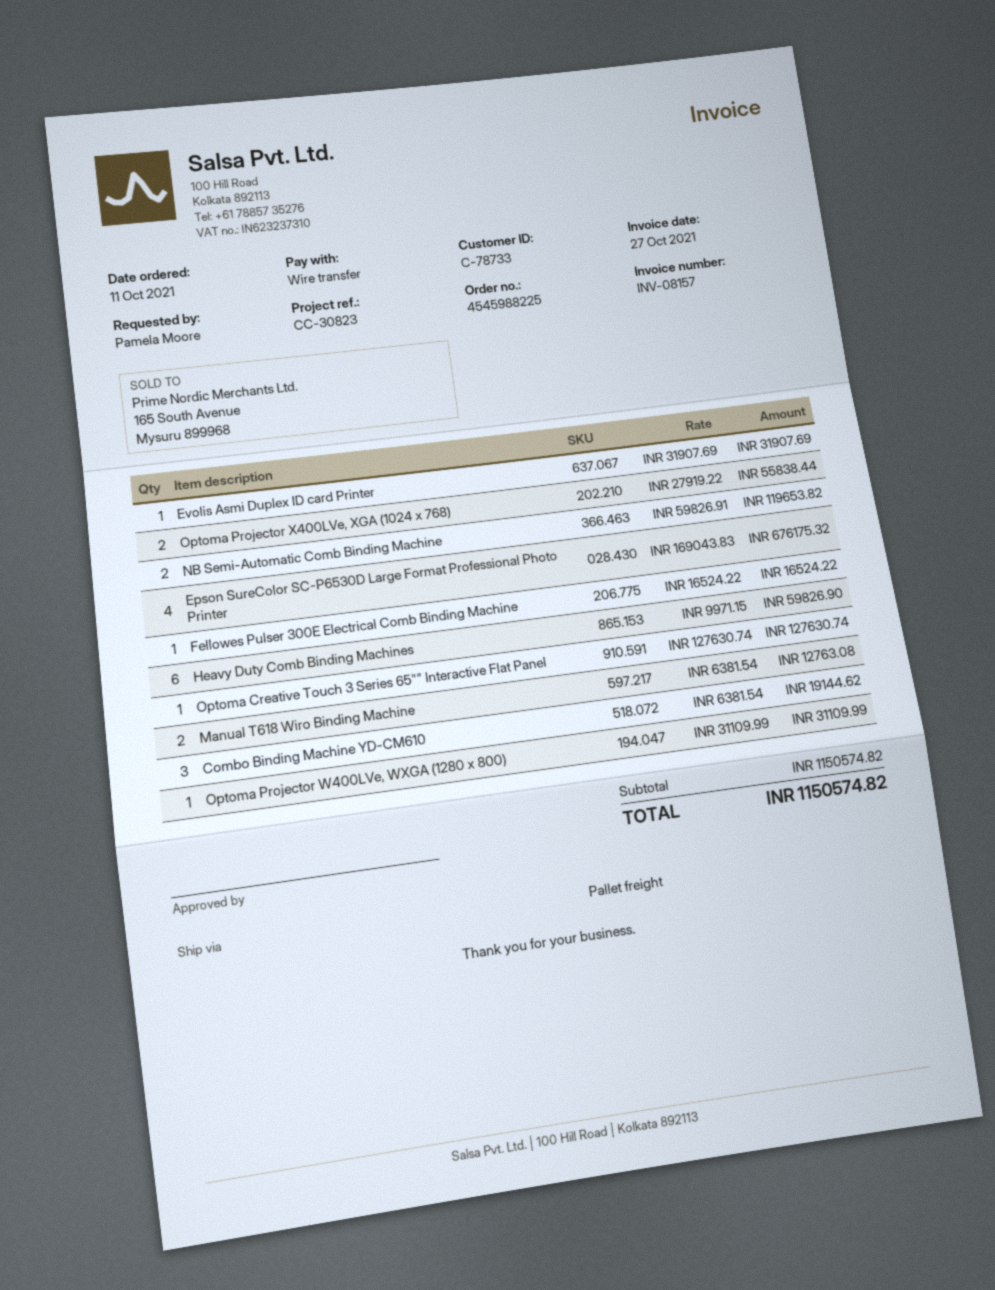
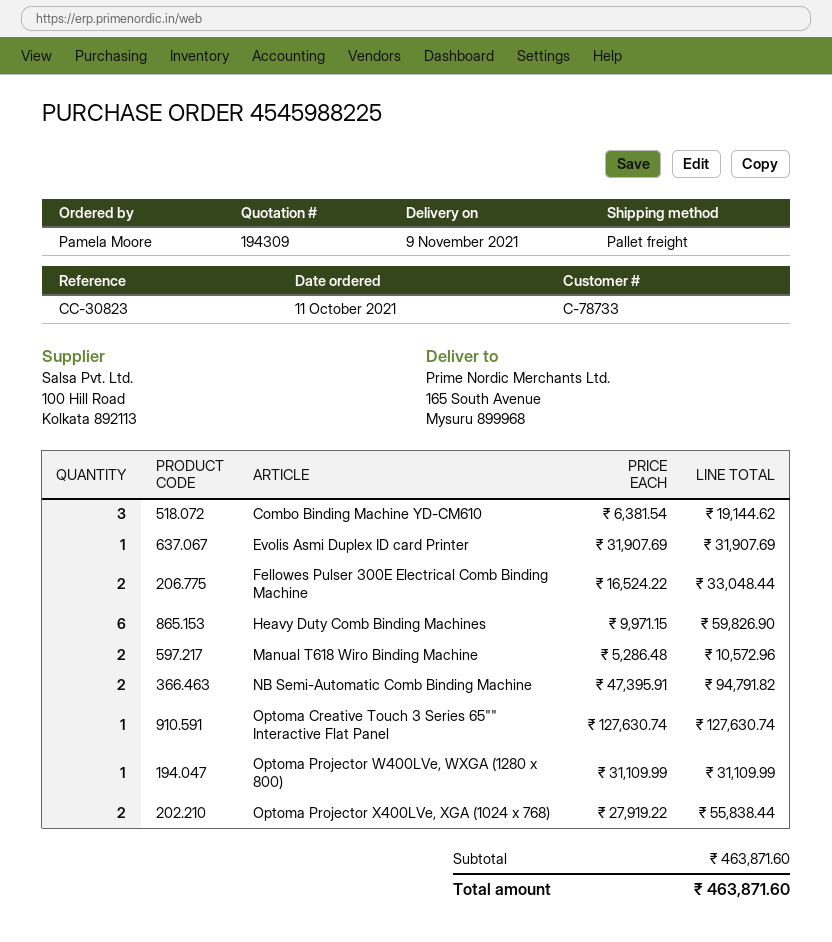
NB Semi-Automatic Comb Binding Machine: 2 x 59826.91 = 119653.82 -> 2 x 47395.91 = 94791.82
Epson SureColor SC-P6530D Large Format Professional Photo Printer: 4 x 169043.83 = 676175.32 -> none
Fellowes Pulser 300E Electrical Comb Binding Machine: 1 x 16524.22 = 16524.22 -> 2 x 16524.22 = 33048.44
Manual T618 Wiro Binding Machine: 2 x 6381.54 = 12763.08 -> 2 x 5286.48 = 10572.96
subtotal: 1150574.82 -> 463871.60
total: 1150574.82 -> 463871.60

